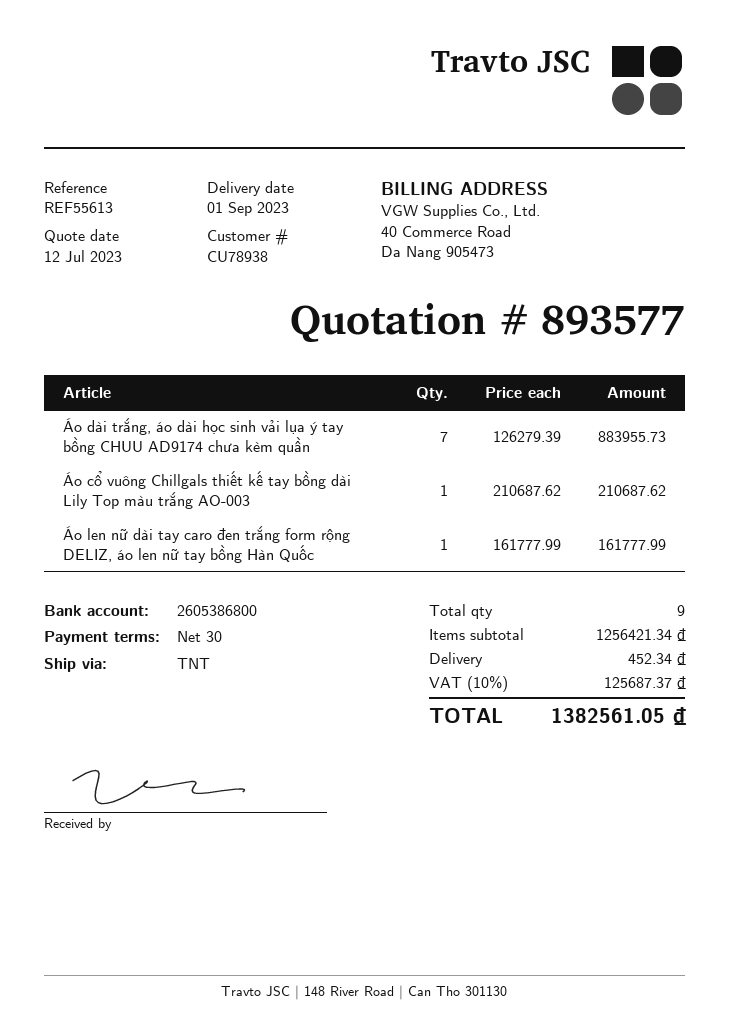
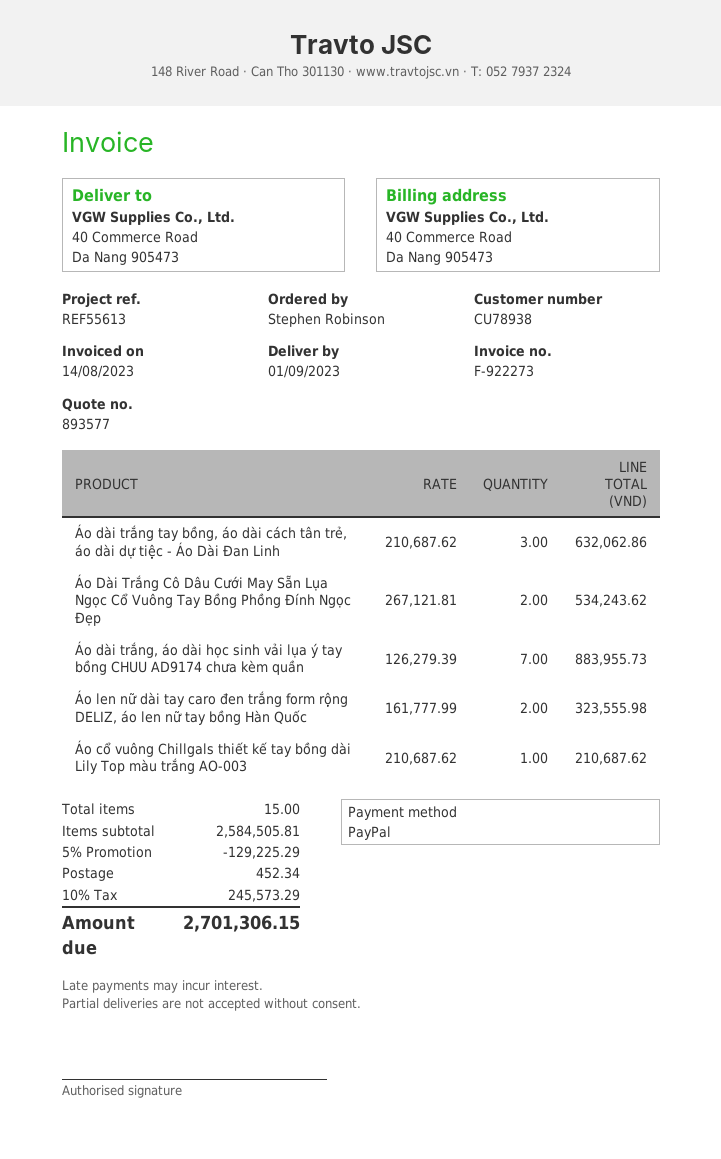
Áo len nữ dài tay caro đen trắng form rộng DELIZ, áo len nữ tay bồng Hàn Quốc: 1 x 161777.99 = 161777.99 -> 2 x 161777.99 = 323555.98
Áo dài trắng tay bồng, áo dài cách tân trẻ, áo dài dự tiệc - Áo Dài Đan Linh: none -> 3 x 210687.62 = 632062.86
Áo Dài Trắng Cô Dâu Cưới May Sẵn Lụa Ngọc Cổ Vuông Tay Bồng Phồng Đính Ngọc Đẹp: none -> 2 x 267121.81 = 534243.62
total quantity: 9 -> 15
subtotal: 1256421.34 -> 2584505.81
discount: none -> 5% = 129225.29
tax: 10% = 125687.37 -> 10% = 245573.29
total: 1382561.05 -> 2701306.15

